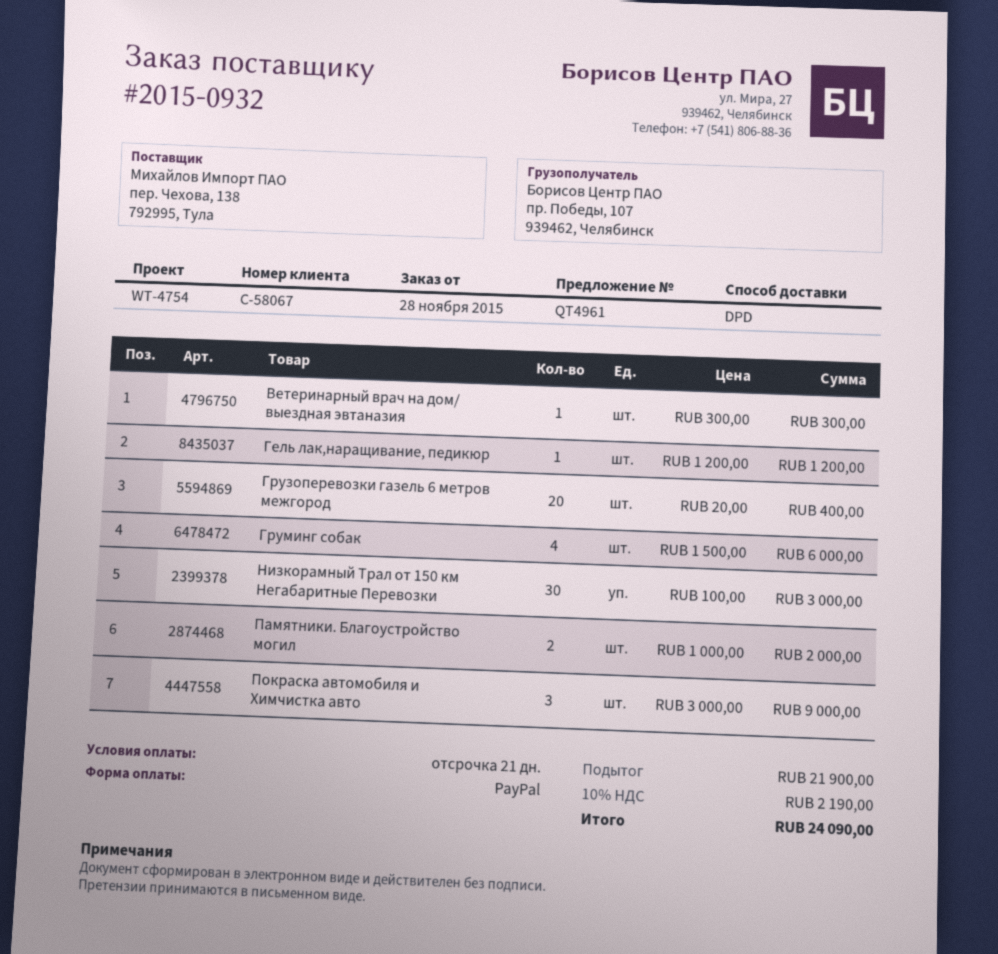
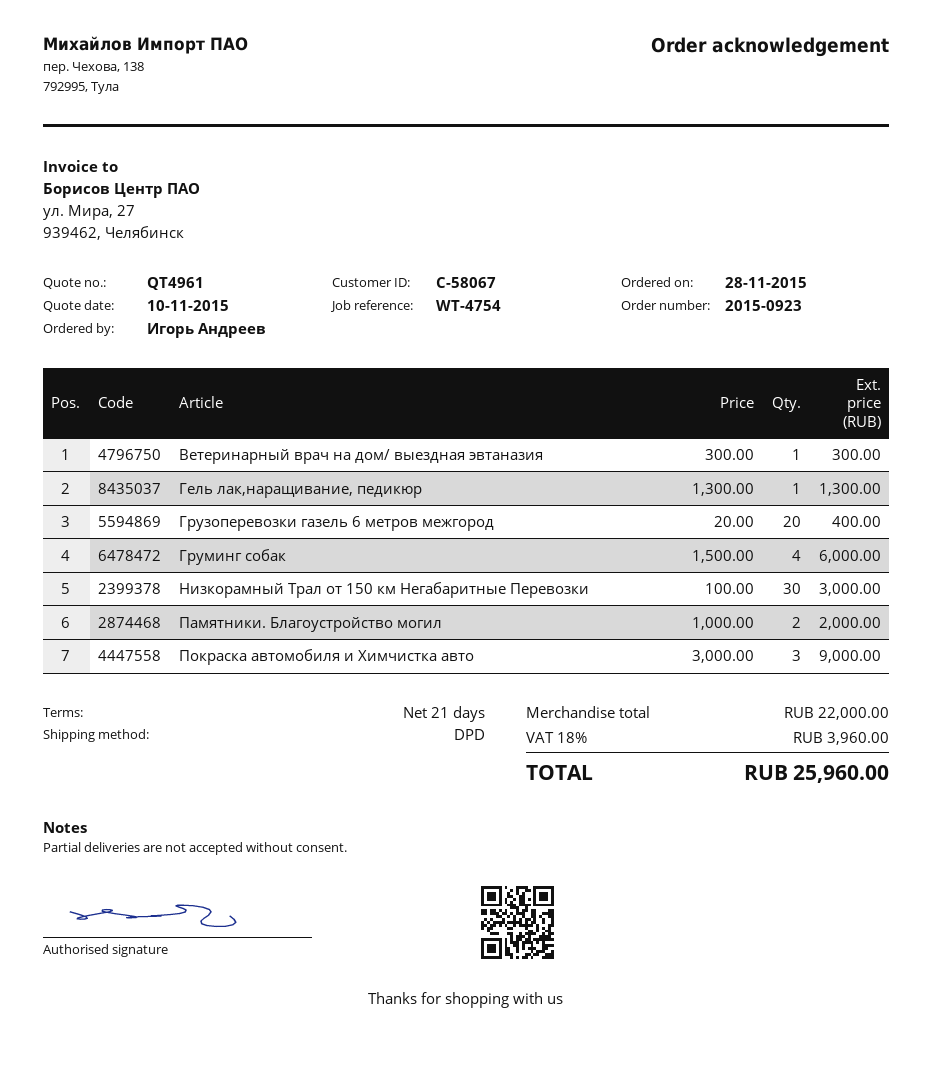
order number: 2015-0932 -> 2015-0923
Гель лак,наращивание, педикюр: 1 x 1200.00 = 1200.00 -> 1 x 1300.00 = 1300.00
subtotal: 21900.00 -> 22000.00
tax: 10% = 2190.00 -> 18% = 3960.00
total: 24090.00 -> 25960.00

